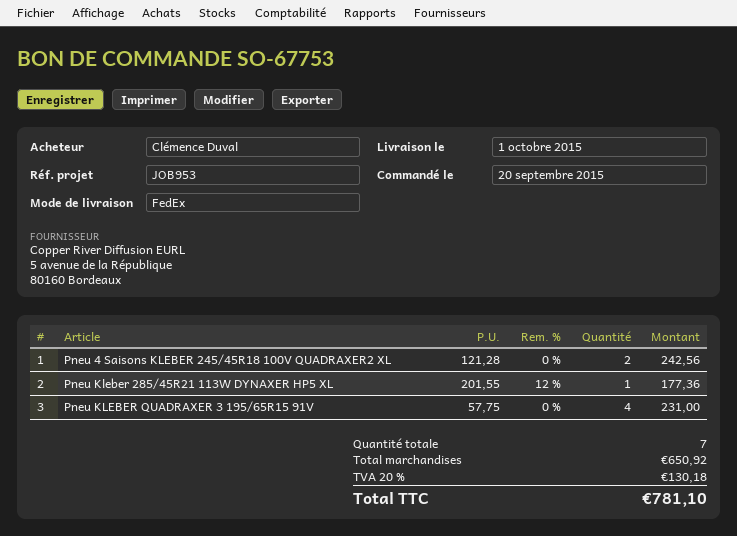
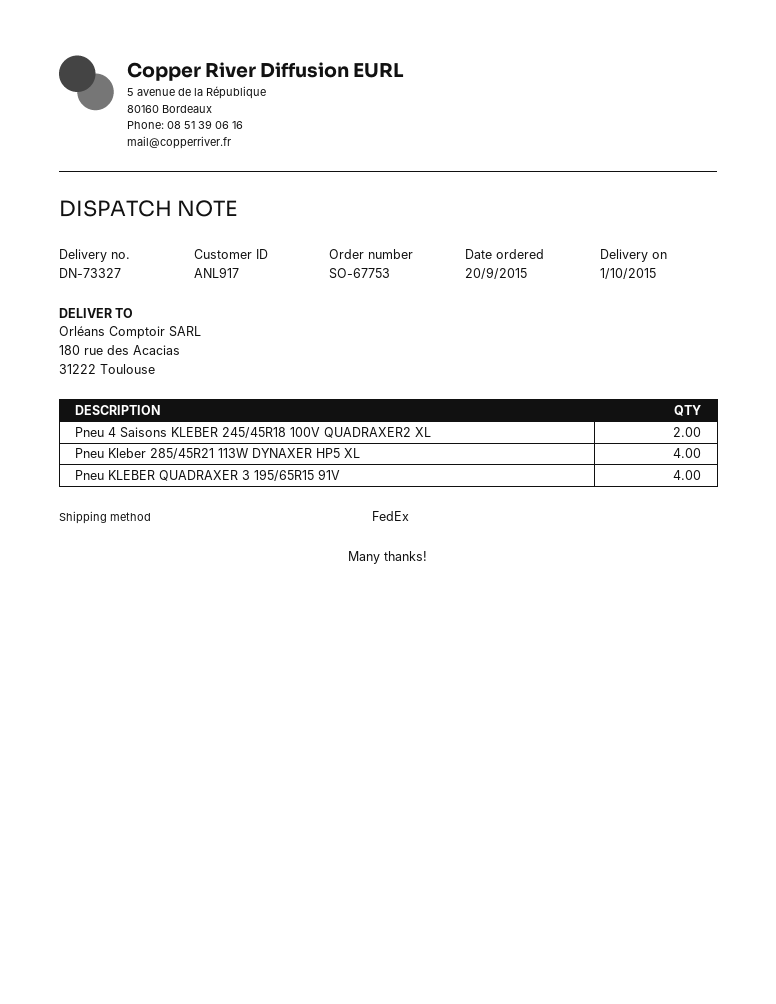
Pneu Kleber 285/45R21 113W DYNAXER HP5 XL: 1 -> 4

